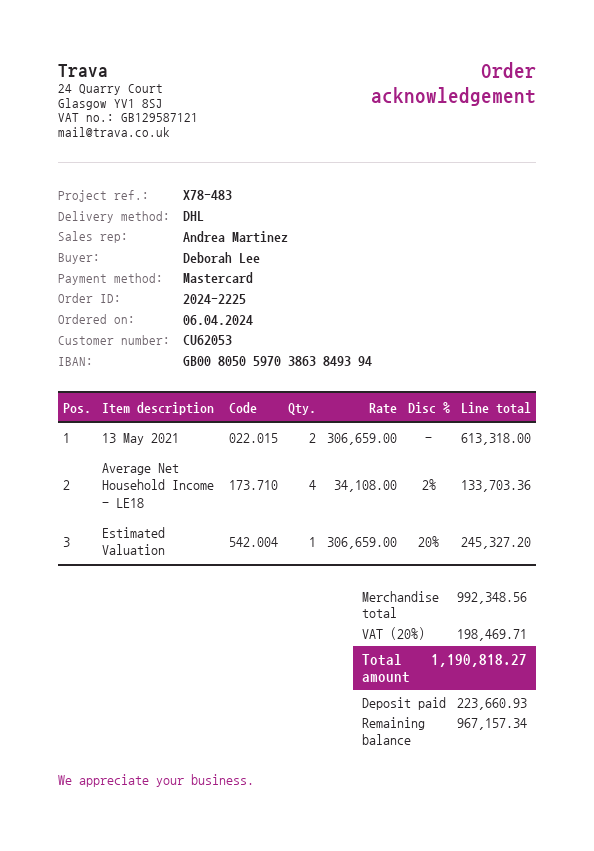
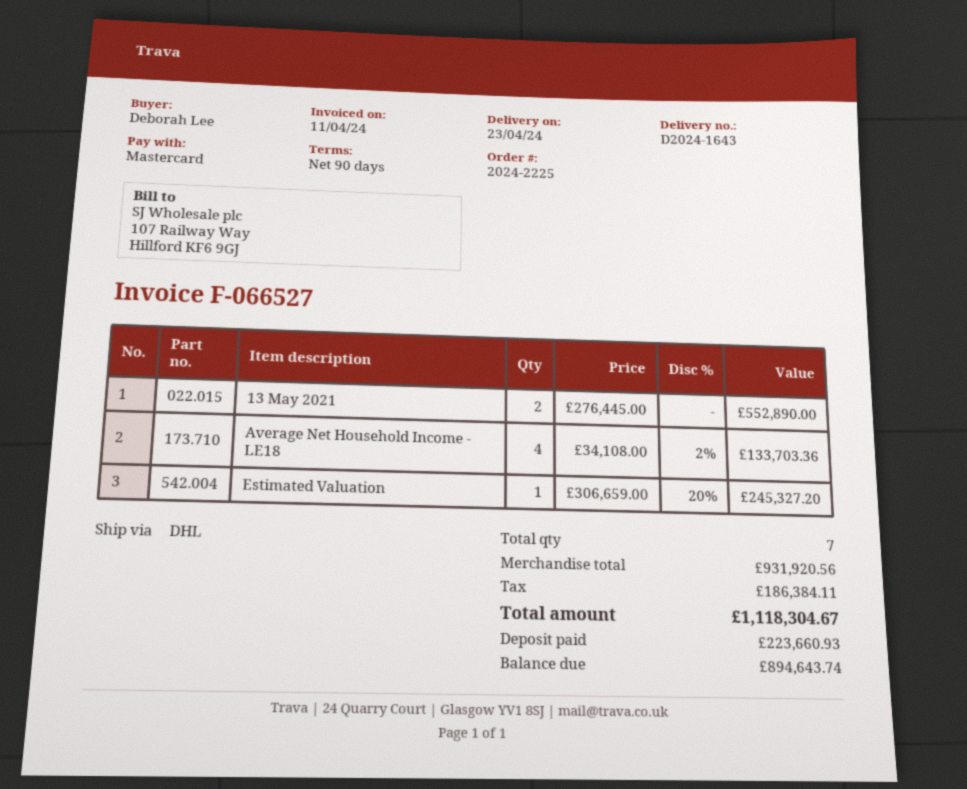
13 May 2021: 2 x 306659.00 = 613318.00 -> 2 x 276445.00 = 552890.00
subtotal: 992348.56 -> 931920.56
tax: 198469.71 -> 186384.11
total: 1190818.27 -> 1118304.67
balance: 967157.34 -> 894643.74

